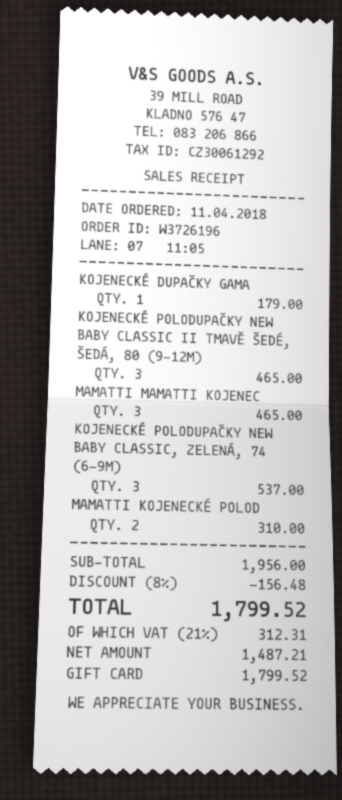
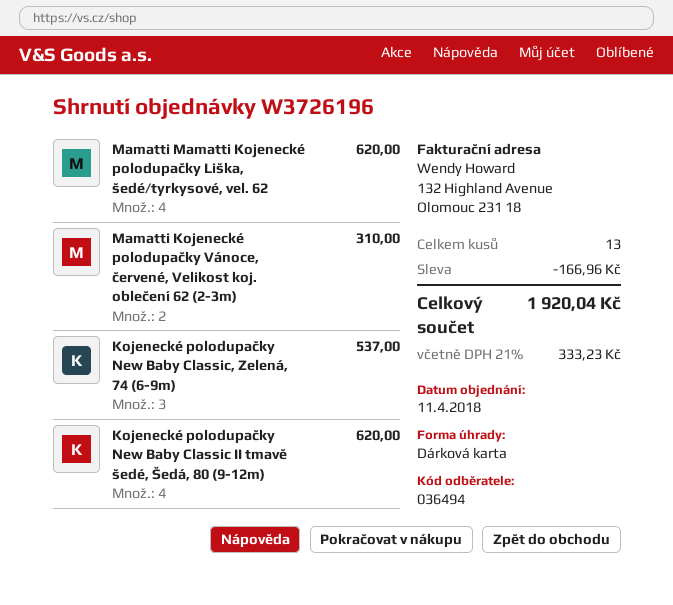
KOJENECKÉ DUPAČKY GAMA: 1 for 179.00 -> none
KOJENECKÉ POLODUPAČKY NEW BABY CLASSIC II TMAVĚ ŠEDÉ, ŠEDÁ, 80 (9-12M): 3 for 465.00 -> 4 for 620.00
MAMATTI MAMATTI KOJENEC: 3 for 465.00 -> 4 for 620.00
discount: 156.48 -> 166.96
tax: 21% = 312.31 -> 21% = 333.23
total: 1799.52 -> 1920.04

